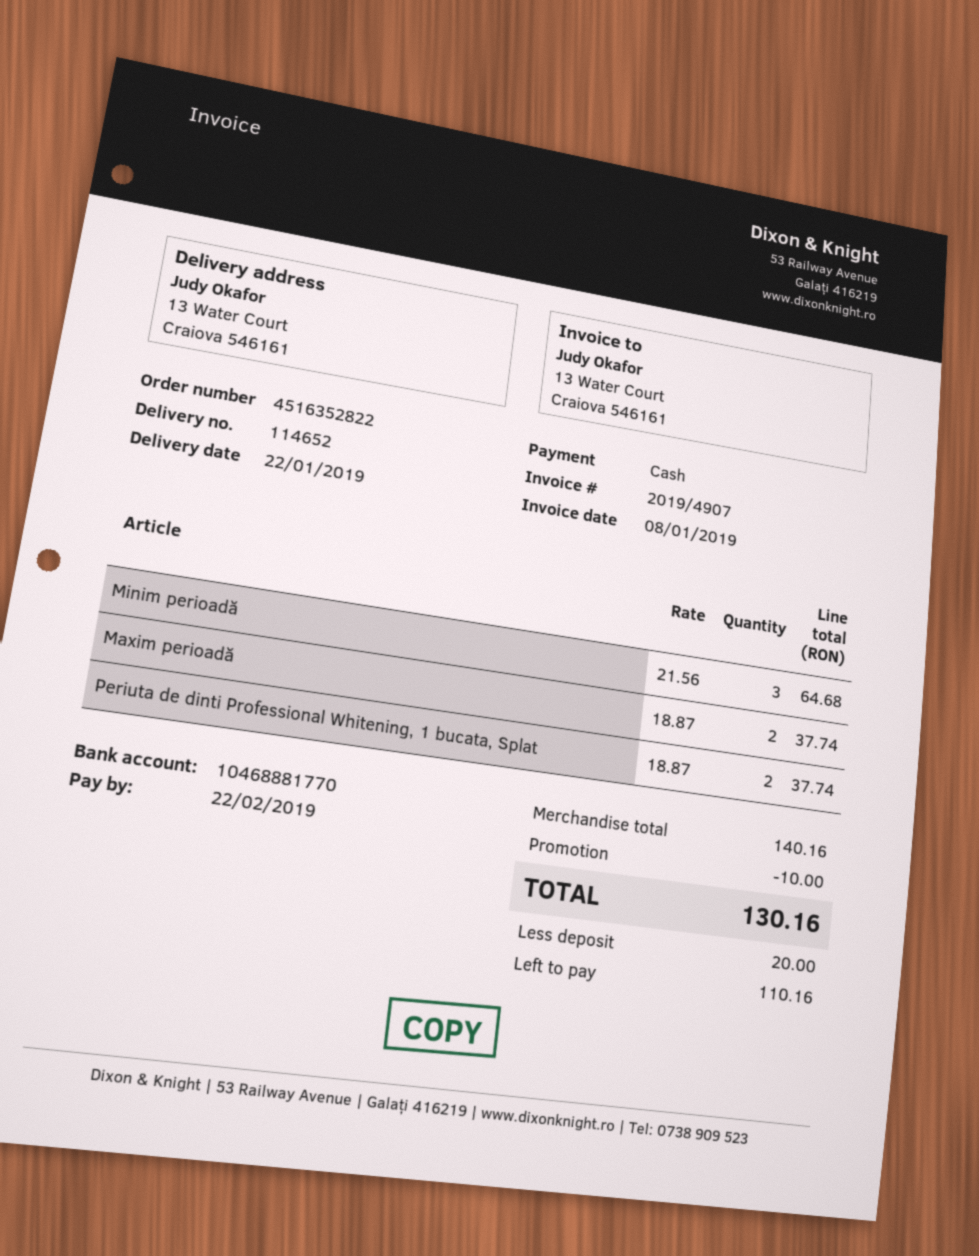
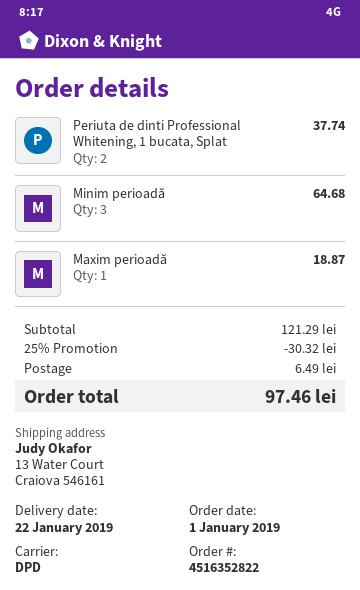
Maxim perioadă: 2 for 37.74 -> 1 for 18.87
subtotal: 140.16 -> 121.29
discount: 10.00 -> 30.32
shipping: none -> 6.49
total: 130.16 -> 97.46

